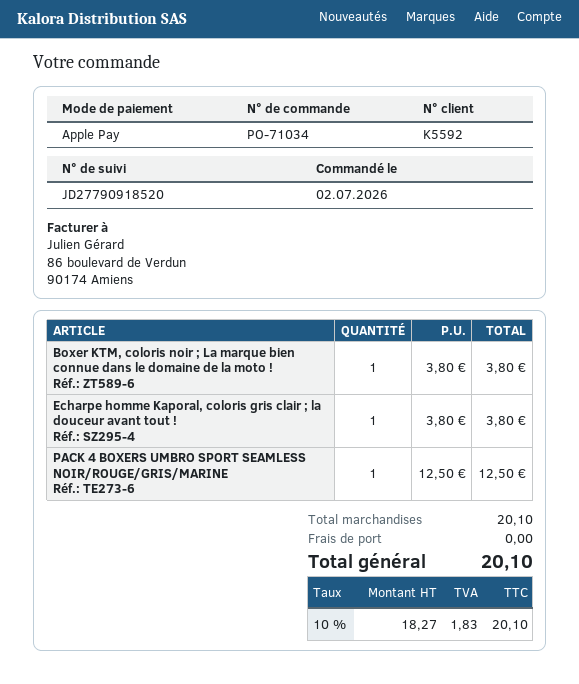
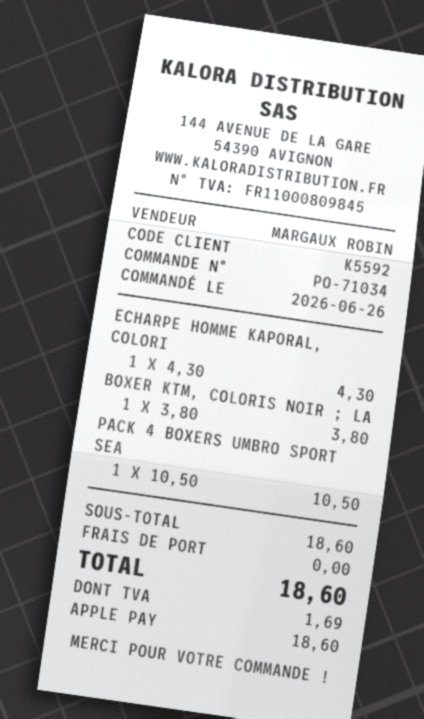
order date: 2026-07-02 -> 2026-06-26
Echarpe homme Kaporal, coloris gris clair ; la douceur avant tout !: 1 x 3.80 = 3.80 -> 1 x 4.30 = 4.30
PACK 4 BOXERS UMBRO SPORT SEAMLESS NOIR/ROUGE/GRIS/MARINE: 1 x 12.50 = 12.50 -> 1 x 10.50 = 10.50
subtotal: 20.10 -> 18.60
tax: 1.83 -> 1.69
total: 20.10 -> 18.60

